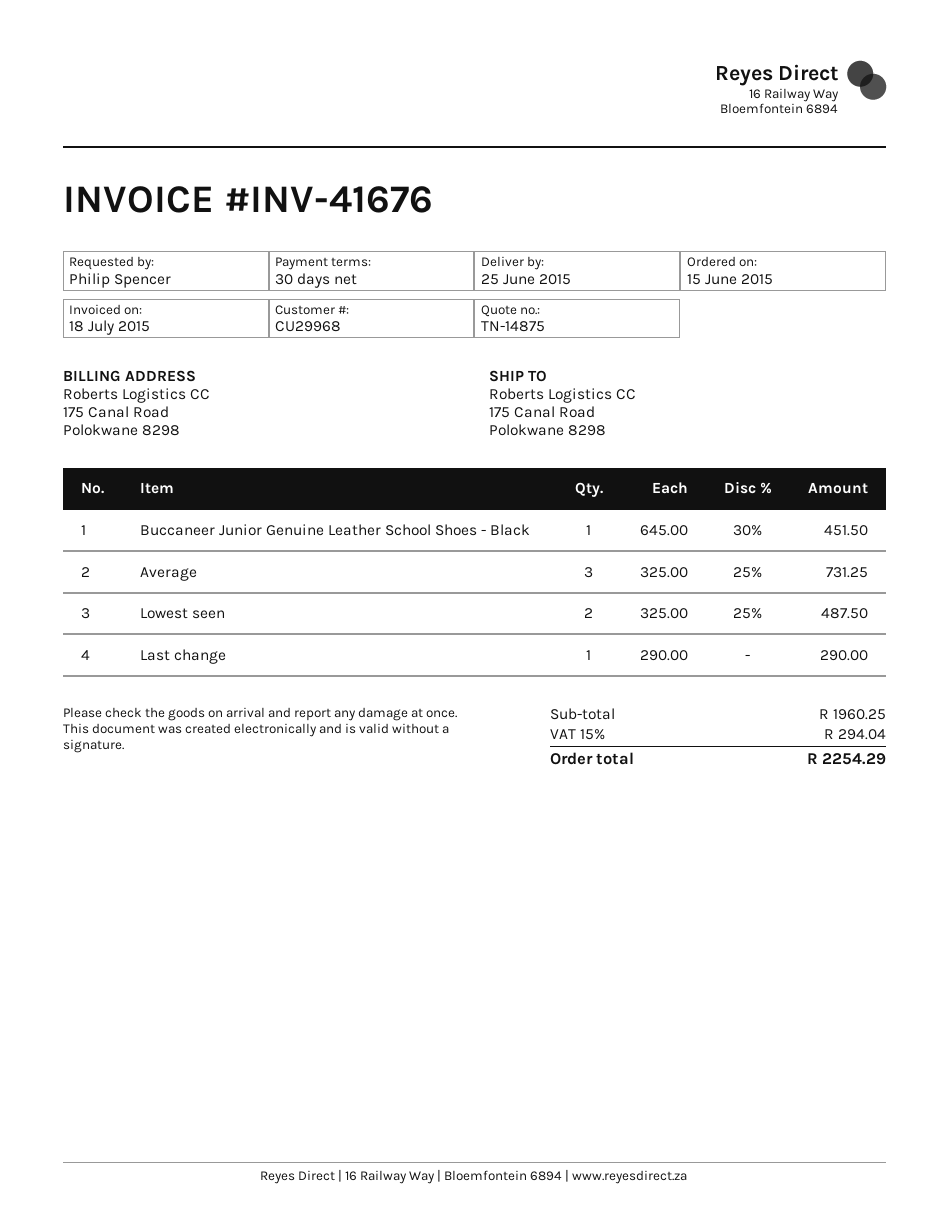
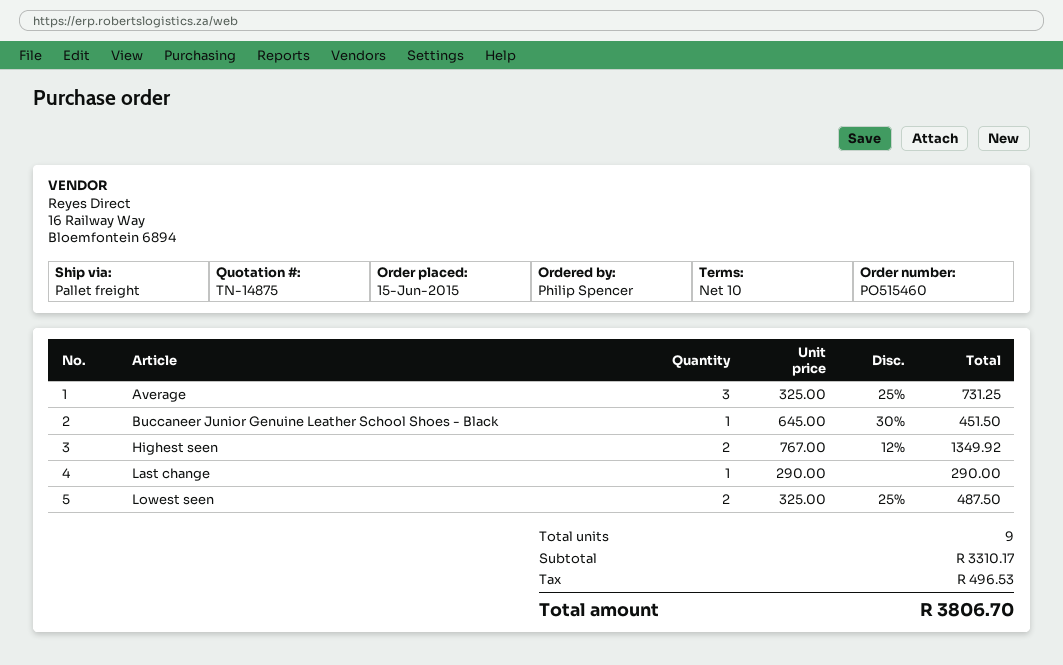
payment terms: 30 days -> 10 days
Highest seen: none -> 2 x 767.00 - 12% = 1349.92
subtotal: 1960.25 -> 3310.17
tax: 294.04 -> 496.53
total: 2254.29 -> 3806.70

